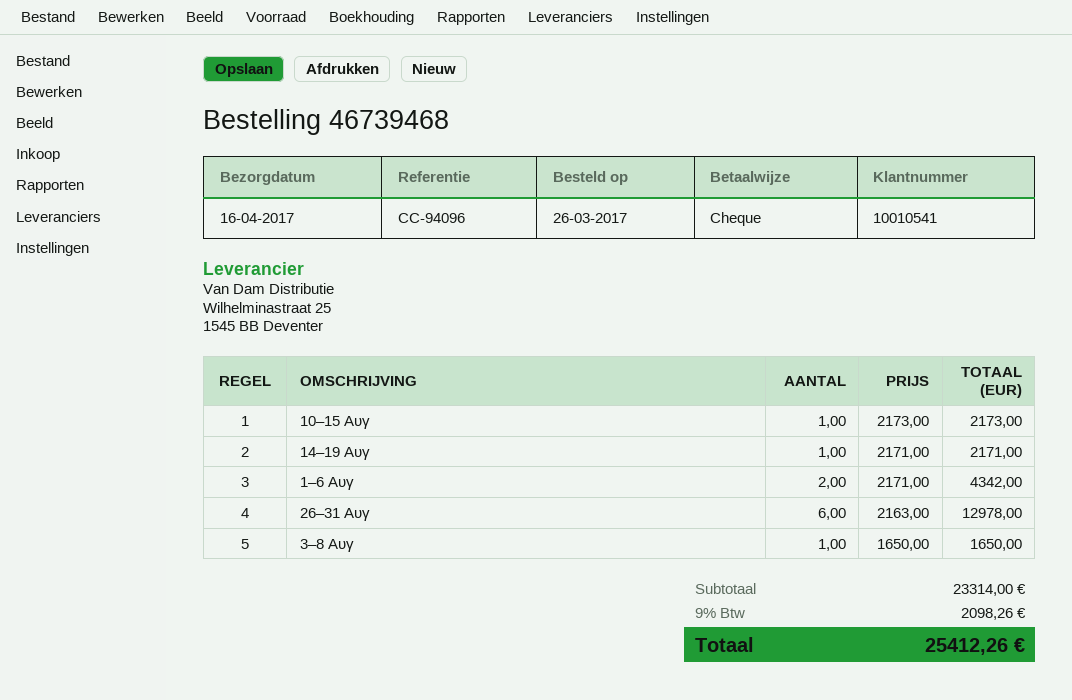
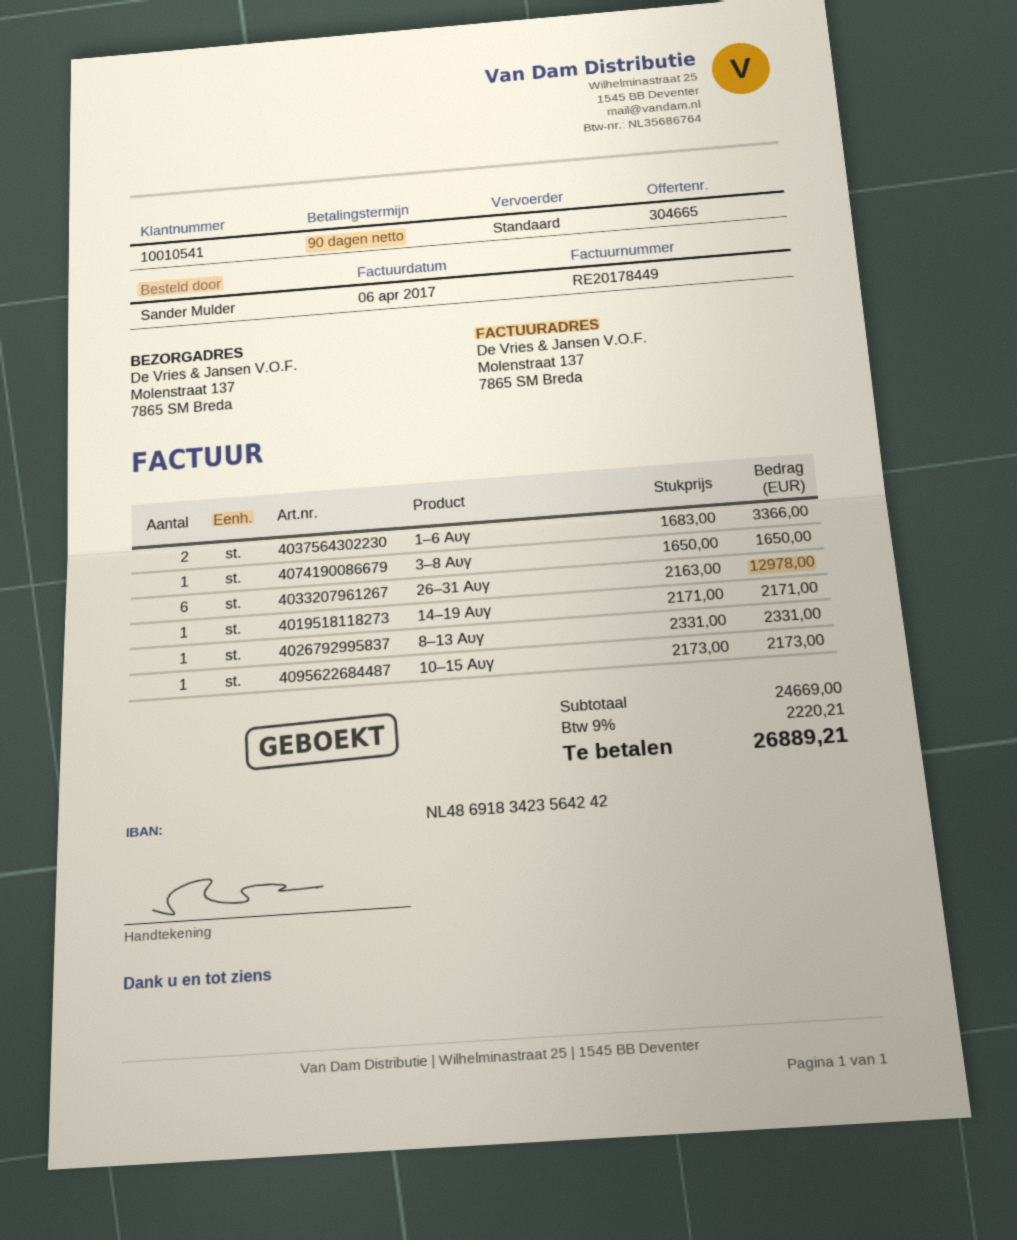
1–6 Αυγ: 2 x 2171.00 = 4342.00 -> 2 x 1683.00 = 3366.00
8–13 Αυγ: none -> 1 x 2331.00 = 2331.00
subtotal: 23314.00 -> 24669.00
tax: 9% = 2098.26 -> 9% = 2220.21
total: 25412.26 -> 26889.21

